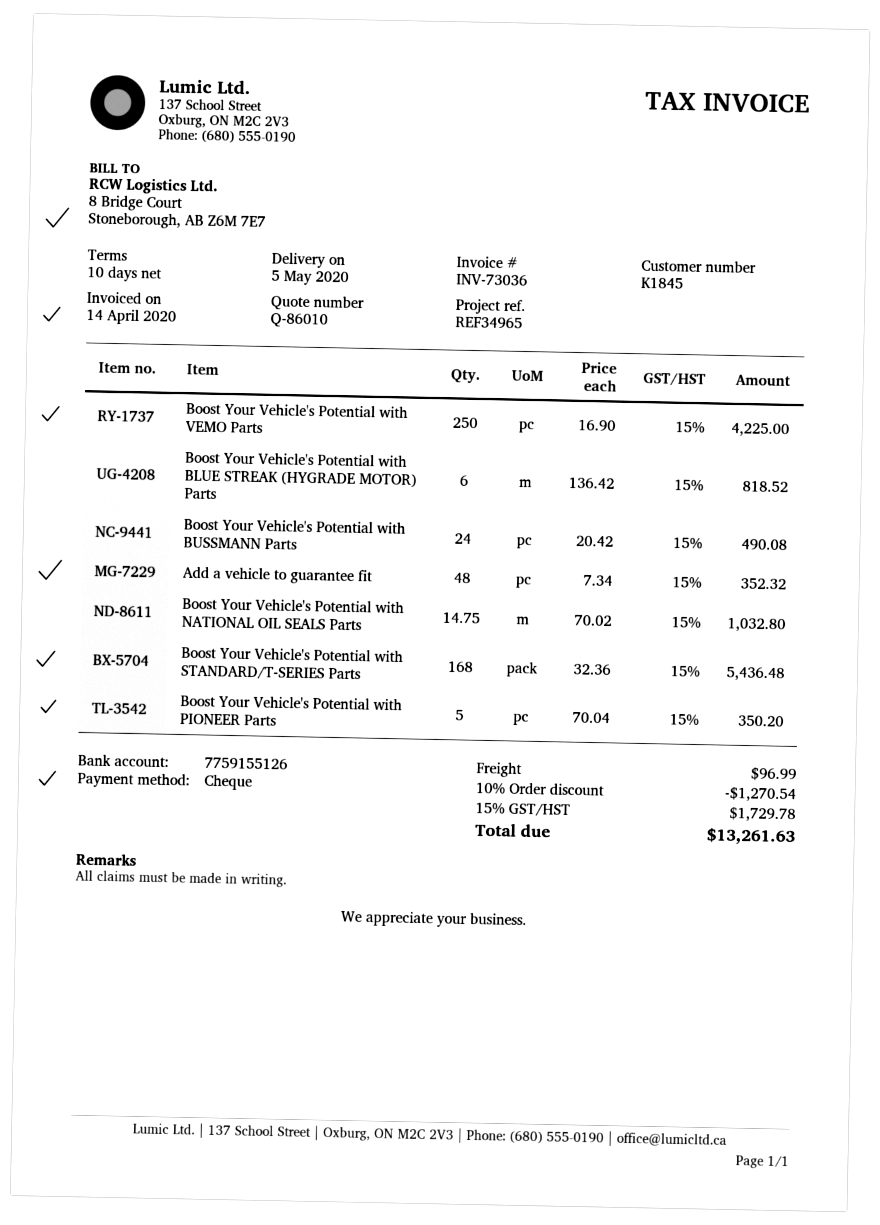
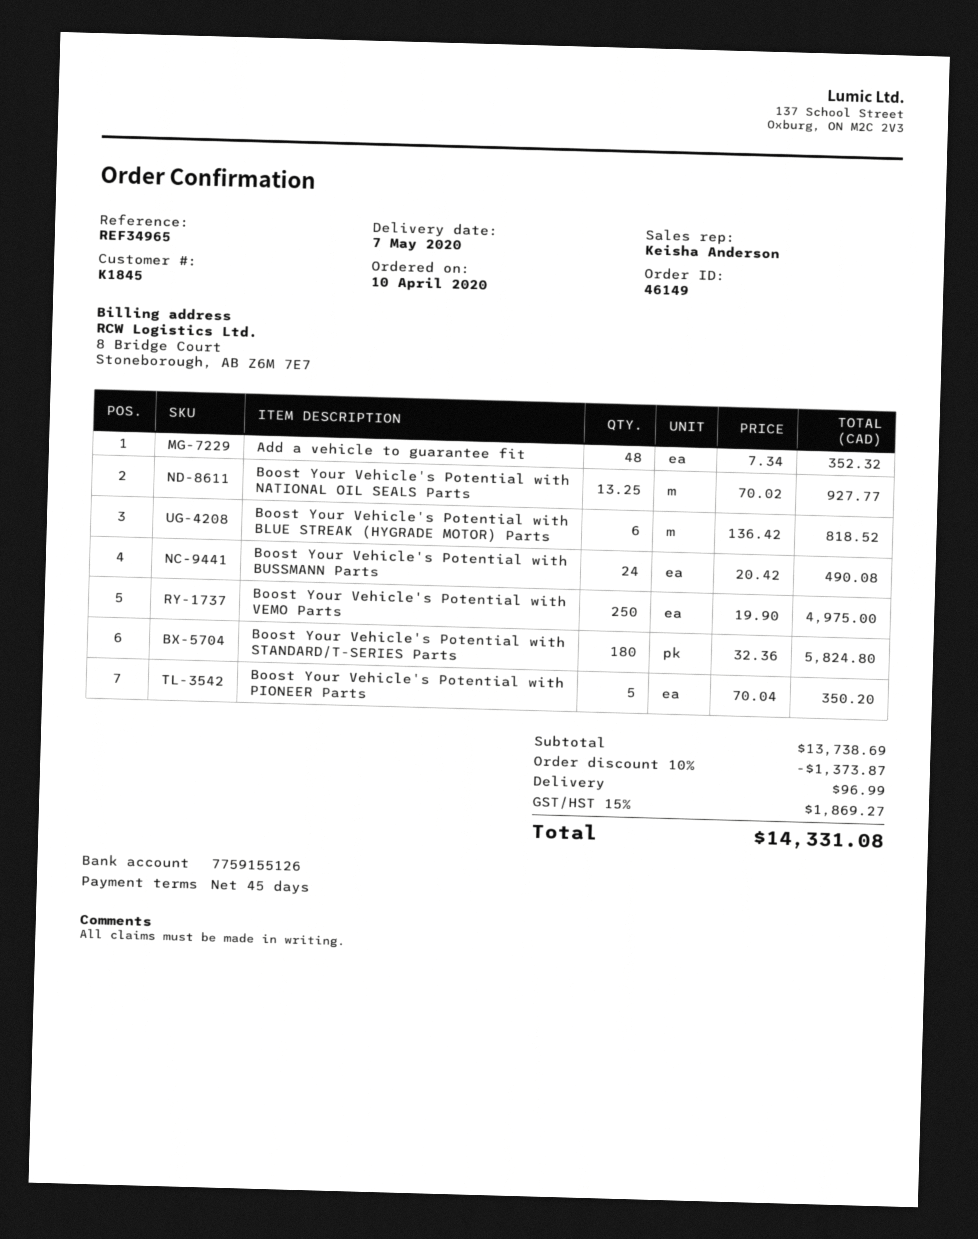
delivery date: 2020-05-05 -> 2020-05-07
payment terms: 10 days -> 45 days
Boost Your Vehicle's Potential with VEMO Parts: 250 x 16.90 = 4225.00 -> 250 x 19.90 = 4975.00
Boost Your Vehicle's Potential with NATIONAL OIL SEALS Parts: 14.75 x 70.02 = 1032.80 -> 13.25 x 70.02 = 927.77
Boost Your Vehicle's Potential with STANDARD/T-SERIES Parts: 168 x 32.36 = 5436.48 -> 180 x 32.36 = 5824.80
discount: 10% = 1270.54 -> 10% = 1373.87
tax: 15% = 1729.78 -> 15% = 1869.27
total: 13261.63 -> 14331.08

